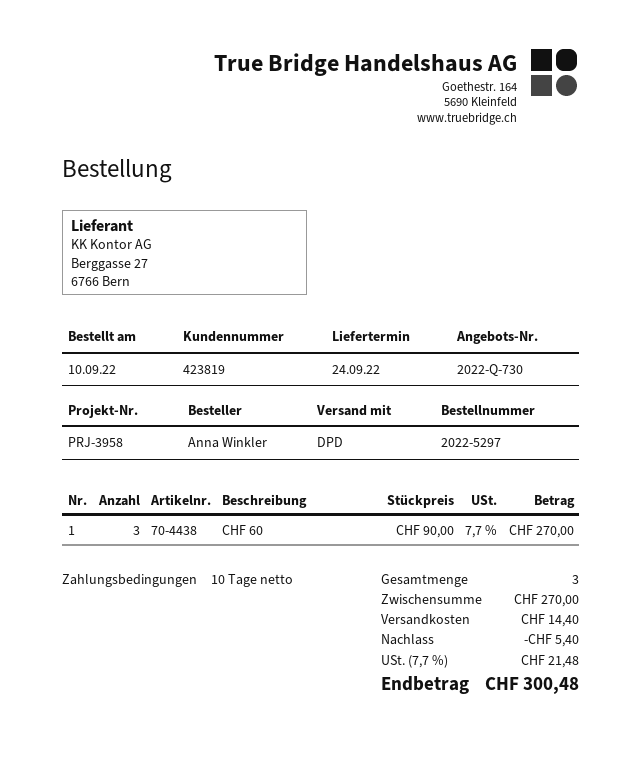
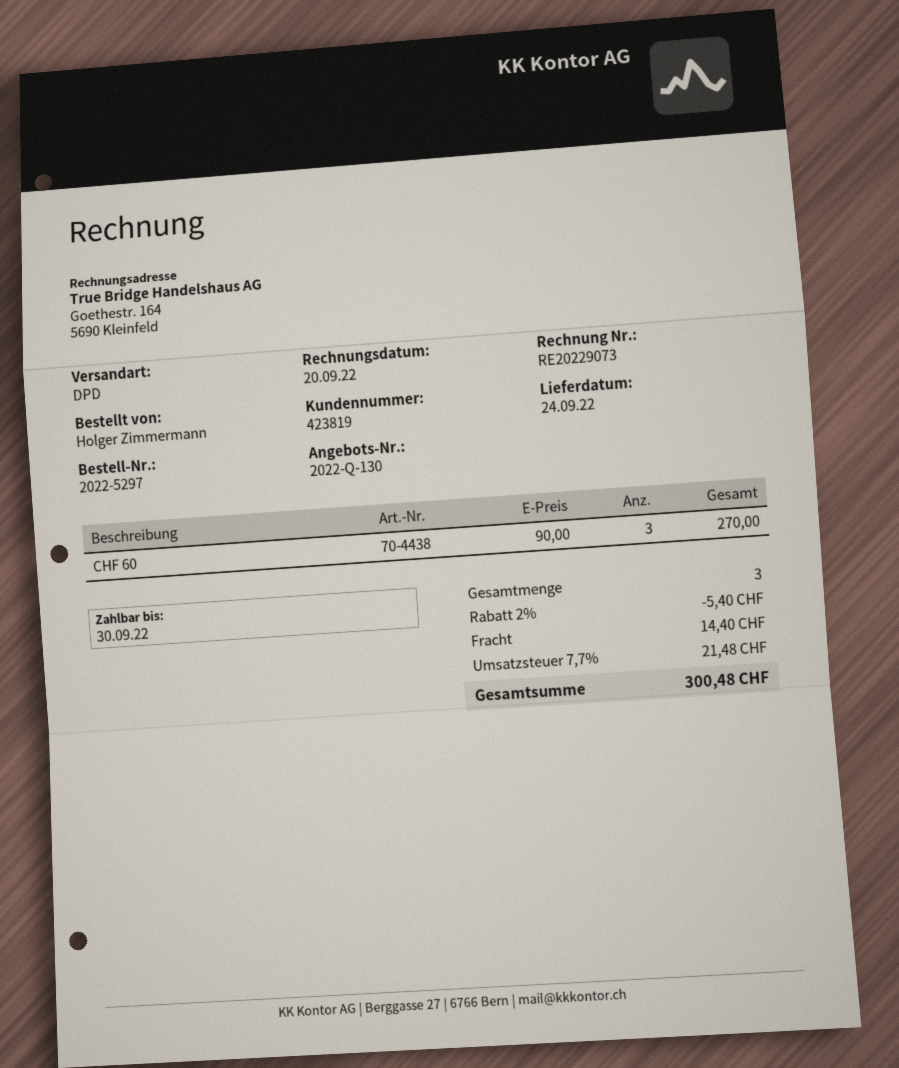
quote number: 2022-Q-730 -> 2022-Q-130
ordered by: Anna Winkler -> Holger Zimmermann

